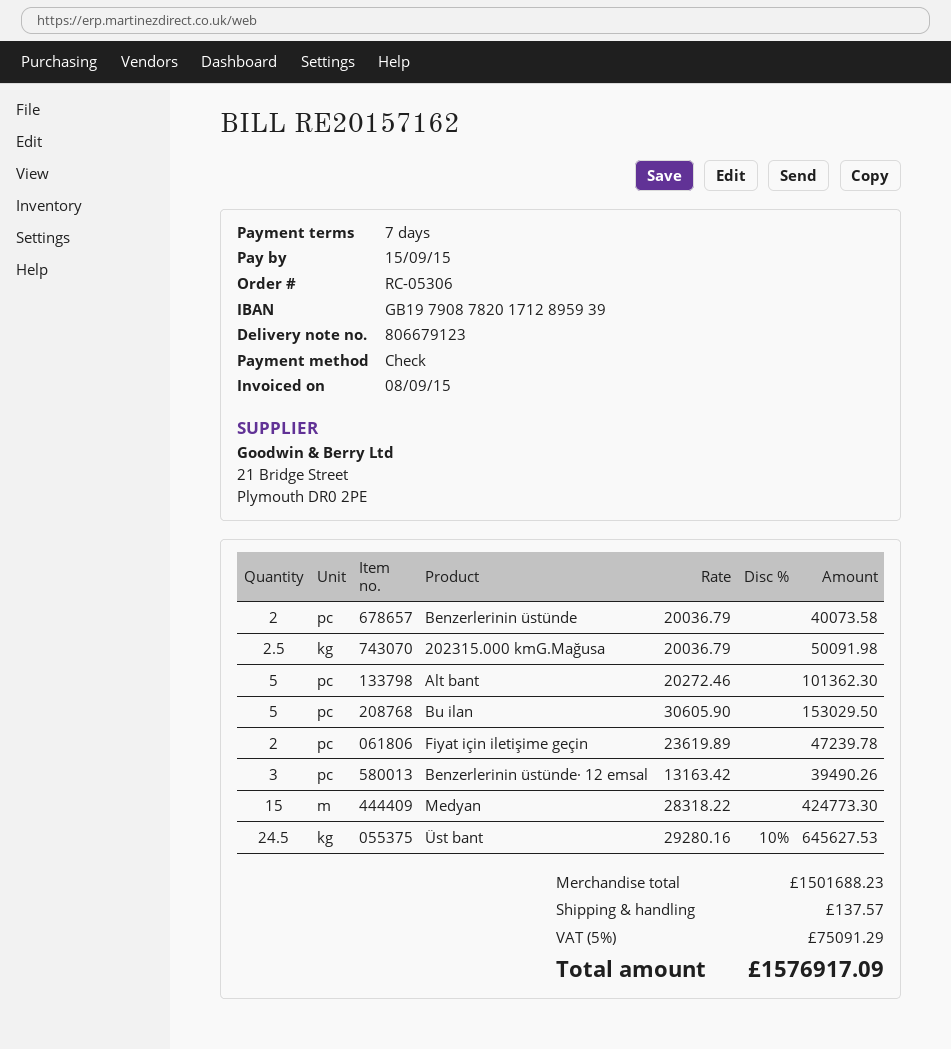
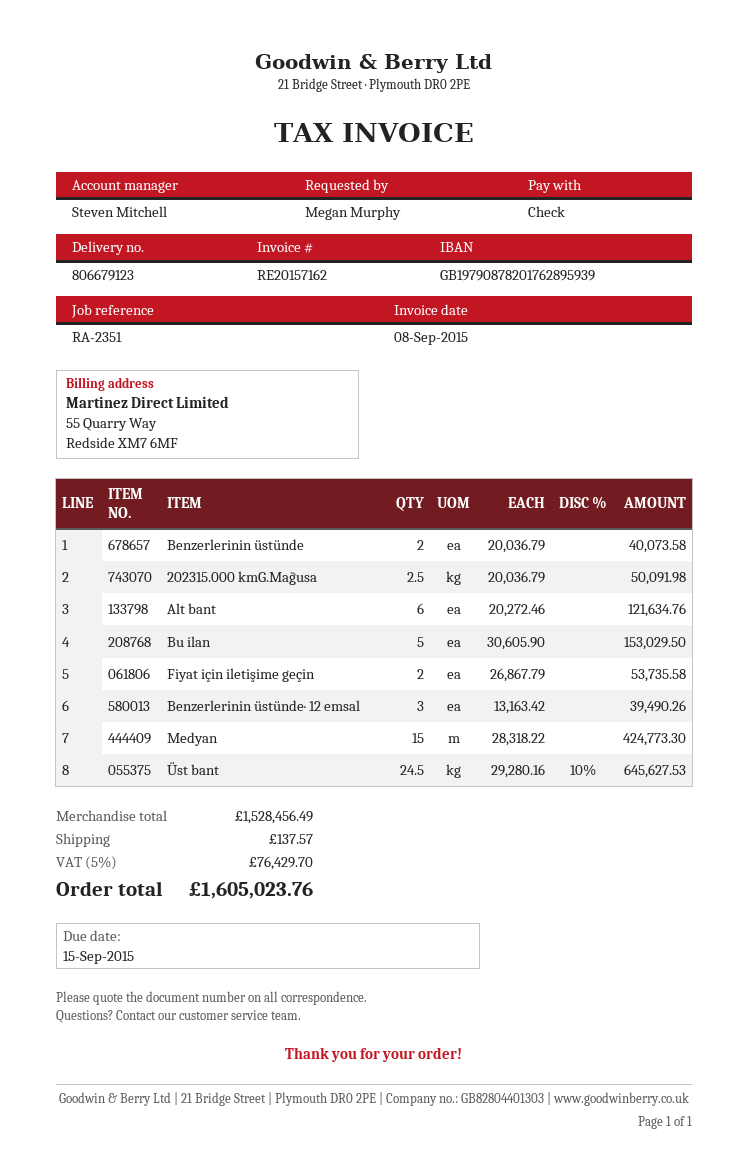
bank account: GB19790878201712895939 -> GB19790878201762895939
Alt bant: 5 x 20272.46 = 101362.30 -> 6 x 20272.46 = 121634.76
Fiyat için iletişime geçin: 2 x 23619.89 = 47239.78 -> 2 x 26867.79 = 53735.58
subtotal: 1501688.23 -> 1528456.49
tax: 5% = 75091.29 -> 5% = 76429.70
total: 1576917.09 -> 1605023.76

